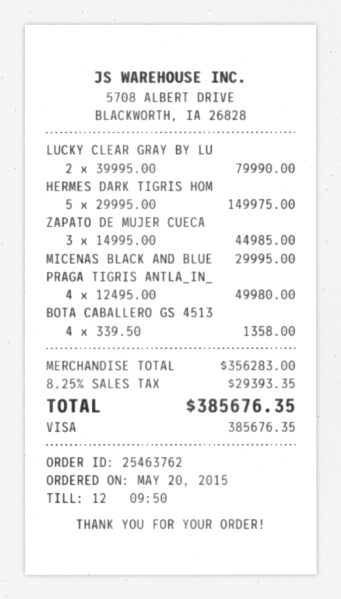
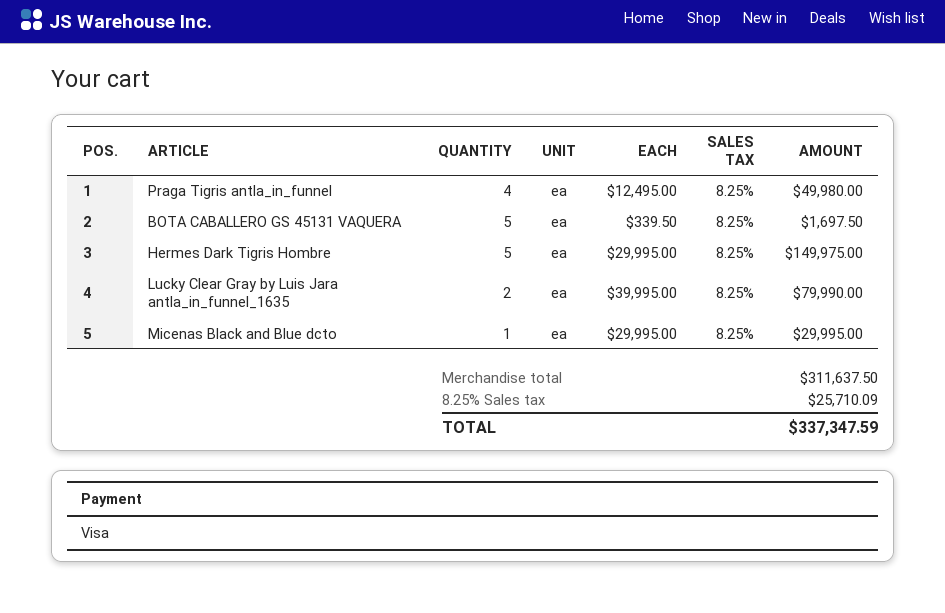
ZAPATO DE MUJER CUECA: 3 x 14995.00 = 44985.00 -> none
BOTA CABALLERO GS 4513: 4 x 339.50 = 1358.00 -> 5 x 339.50 = 1697.50
subtotal: 356283.00 -> 311637.50
tax: 8.25% = 29393.35 -> 8.25% = 25710.09
total: 385676.35 -> 337347.59

